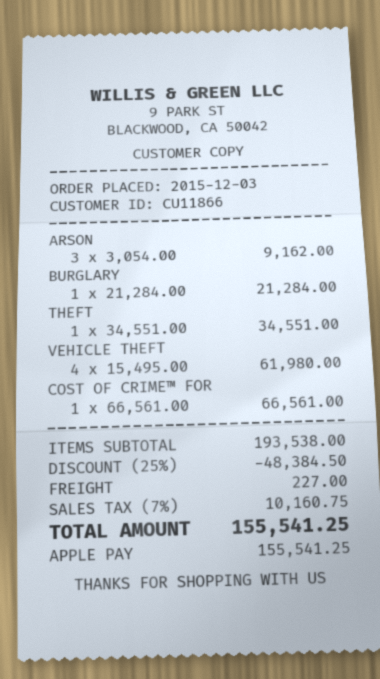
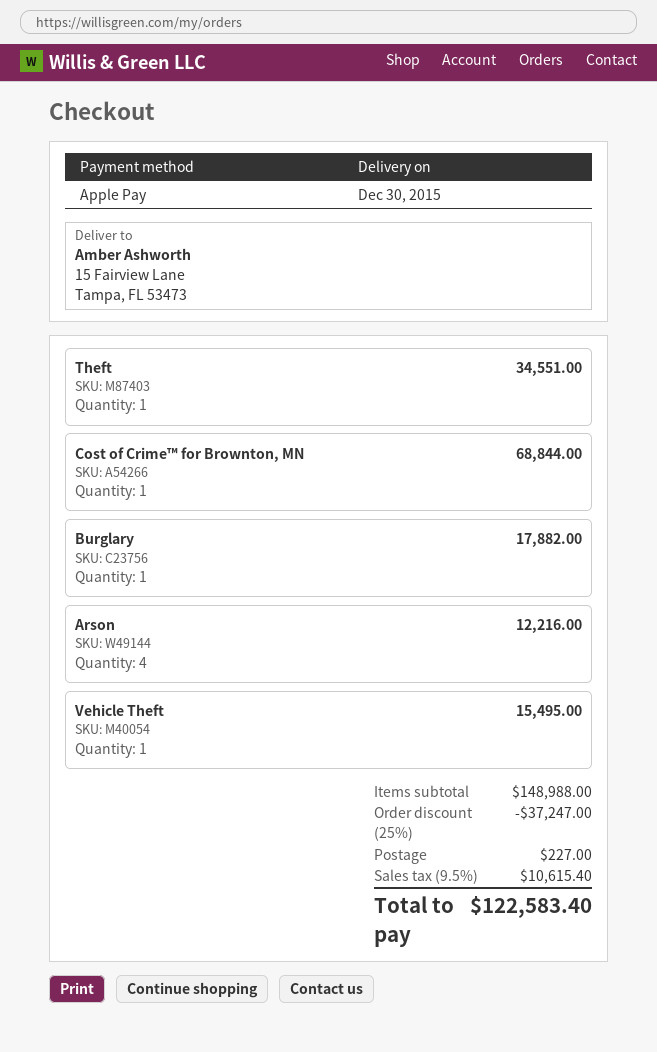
ARSON: 3 for 9162.00 -> 4 for 12216.00
BURGLARY: 1 for 21284.00 -> 1 for 17882.00
VEHICLE THEFT: 4 for 61980.00 -> 1 for 15495.00
COST OF CRIME™ FOR: 1 for 66561.00 -> 1 for 68844.00
subtotal: 193538.00 -> 148988.00
discount: 25% = 48384.50 -> 25% = 37247.00
tax: 7% = 10160.75 -> 9.5% = 10615.40
total: 155541.25 -> 122583.40

